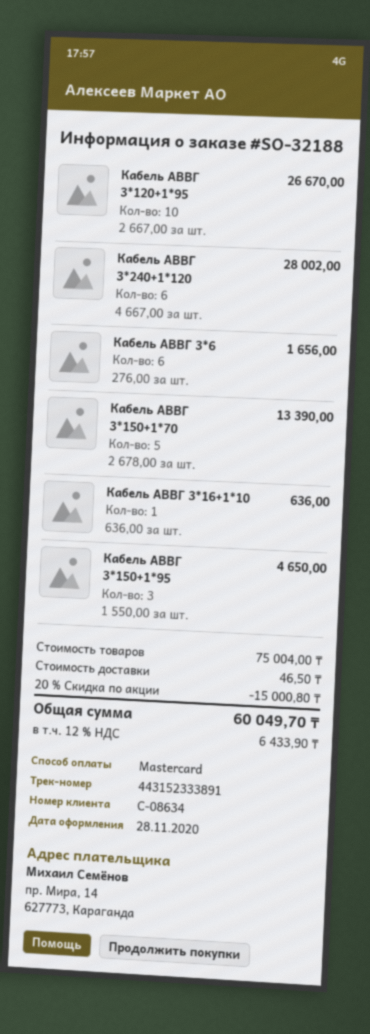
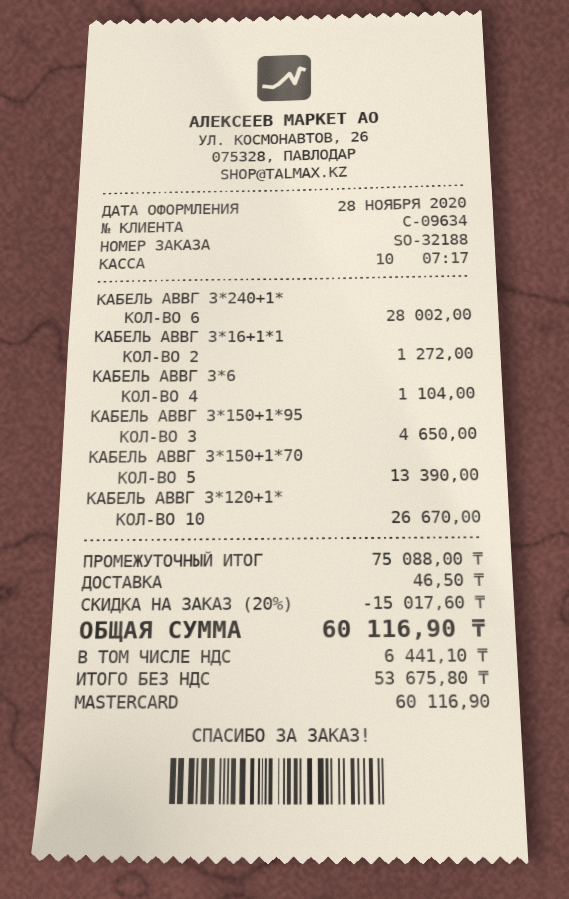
customer number: C-08634 -> C-09634
Кабель АВВГ 3*6: 6 for 1656.00 -> 4 for 1104.00
Кабель АВВГ 3*16+1*10: 1 for 636.00 -> 2 for 1272.00
subtotal: 75004.00 -> 75088.00
discount: 20% = 15000.80 -> 20% = 15017.60
tax: 6433.90 -> 6441.10
total: 60049.70 -> 60116.90

